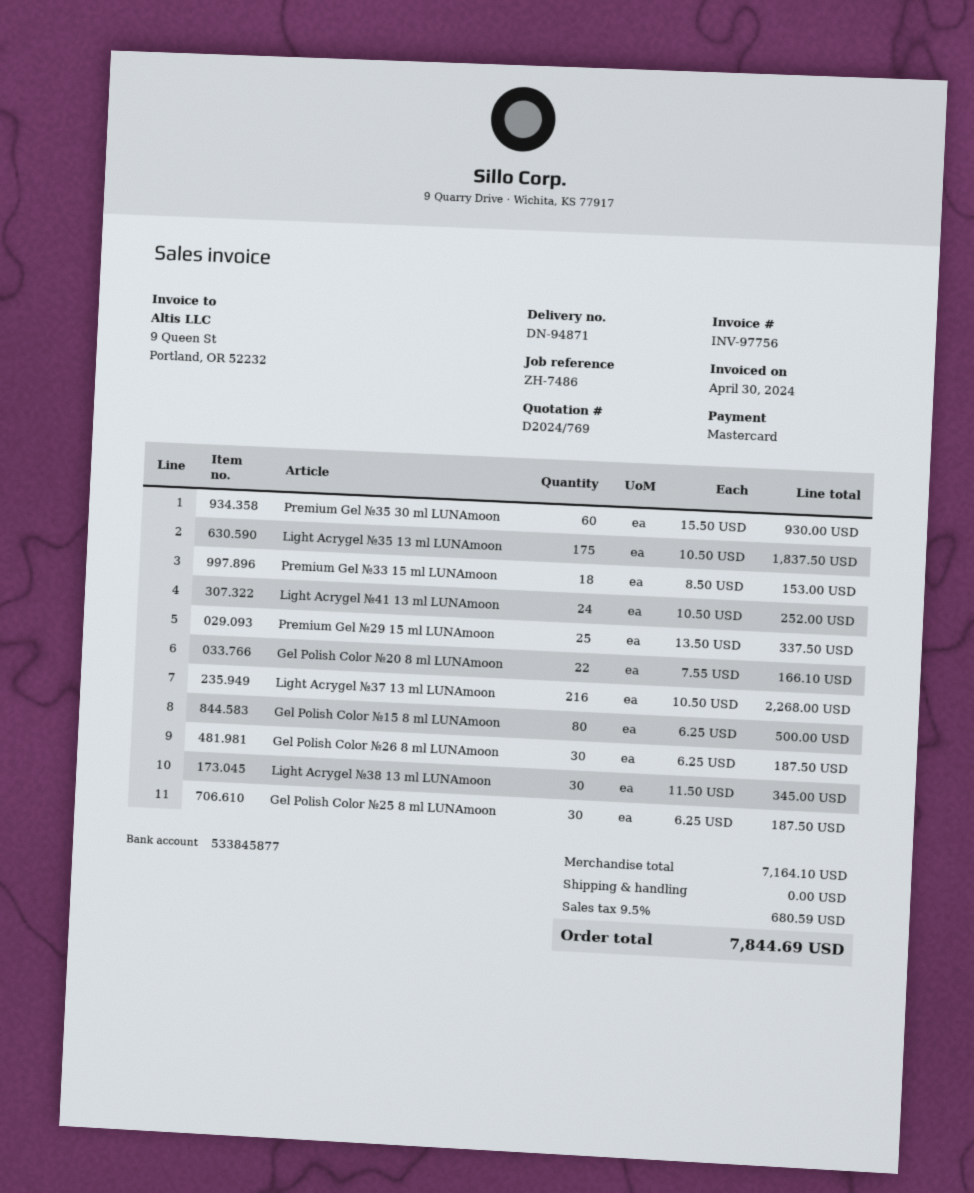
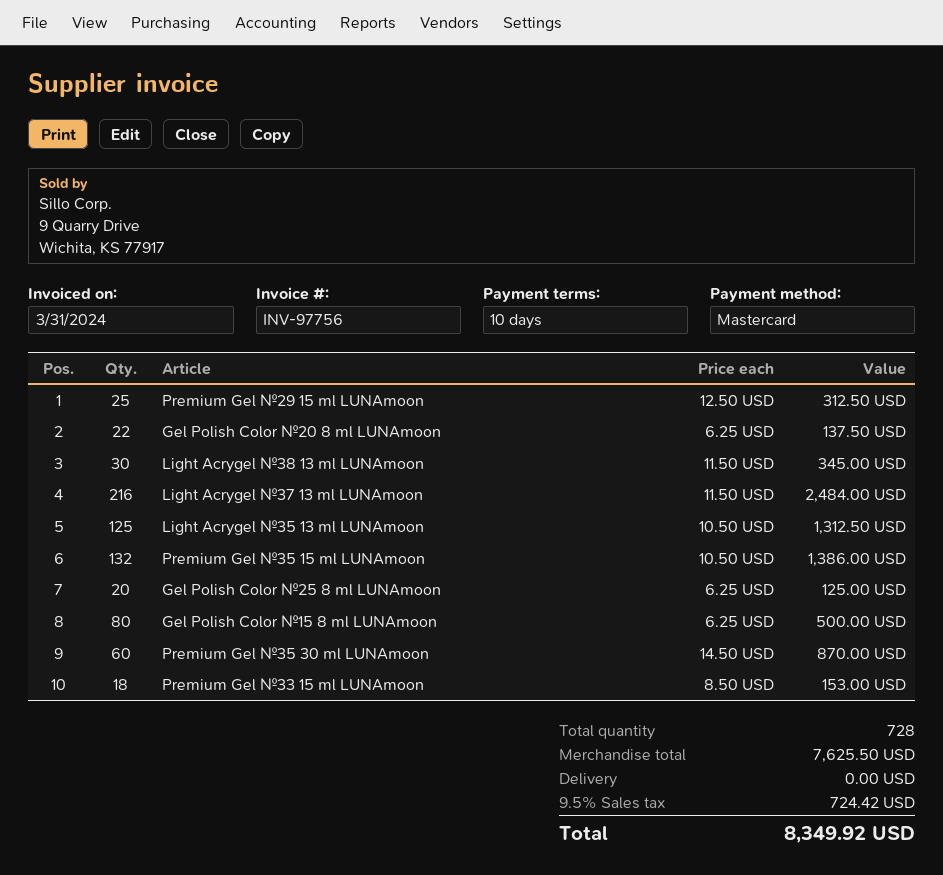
invoice date: 2024-04-30 -> 2024-03-31
Premium Gel №35 30 ml LUNAmoon: 60 x 15.50 = 930.00 -> 60 x 14.50 = 870.00
Light Acrygel №35 13 ml LUNAmoon: 175 x 10.50 = 1837.50 -> 125 x 10.50 = 1312.50
Light Acrygel №41 13 ml LUNAmoon: 24 x 10.50 = 252.00 -> none
Premium Gel №29 15 ml LUNAmoon: 25 x 13.50 = 337.50 -> 25 x 12.50 = 312.50
Gel Polish Color №20 8 ml LUNAmoon: 22 x 7.55 = 166.10 -> 22 x 6.25 = 137.50
Light Acrygel №37 13 ml LUNAmoon: 216 x 10.50 = 2268.00 -> 216 x 11.50 = 2484.00
Gel Polish Color №26 8 ml LUNAmoon: 30 x 6.25 = 187.50 -> none
Gel Polish Color №25 8 ml LUNAmoon: 30 x 6.25 = 187.50 -> 20 x 6.25 = 125.00
Premium Gel №35 15 ml LUNAmoon: none -> 132 x 10.50 = 1386.00
subtotal: 7164.10 -> 7625.50
tax: 9.5% = 680.59 -> 9.5% = 724.42
total: 7844.69 -> 8349.92

